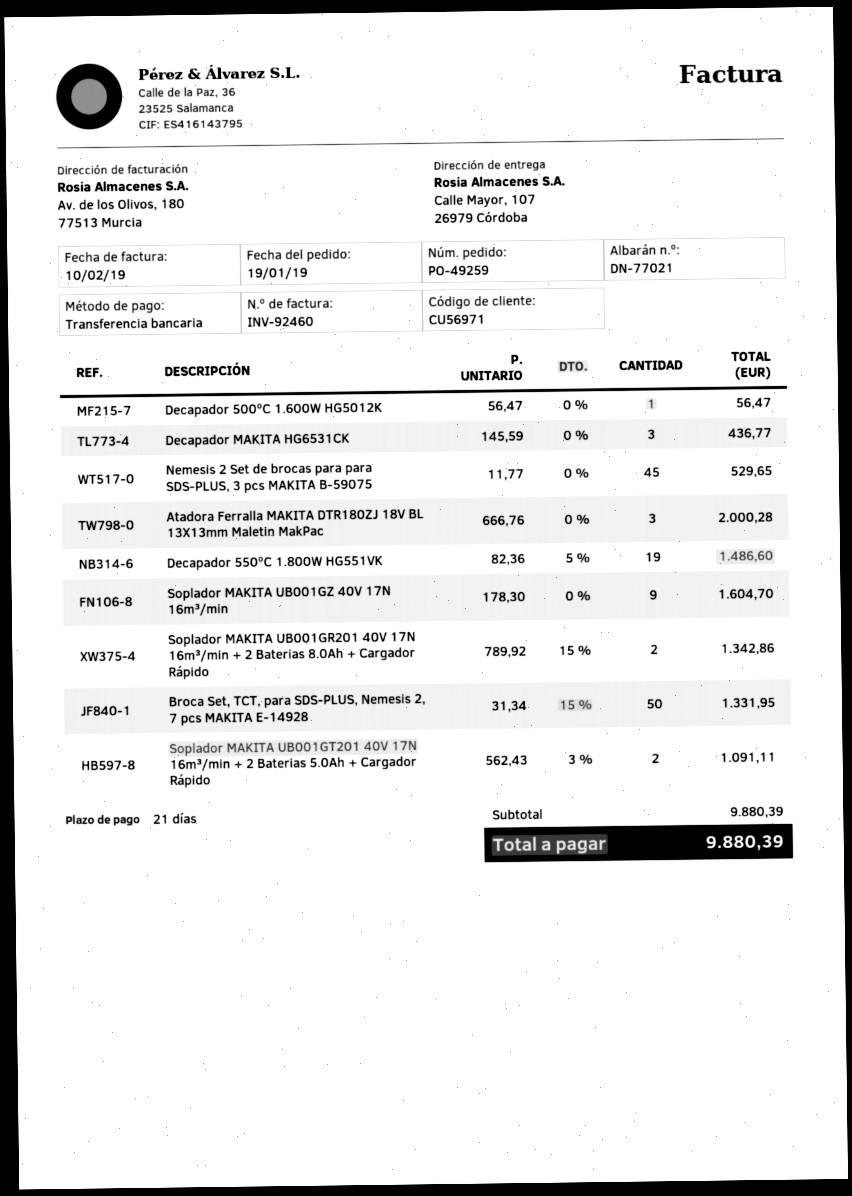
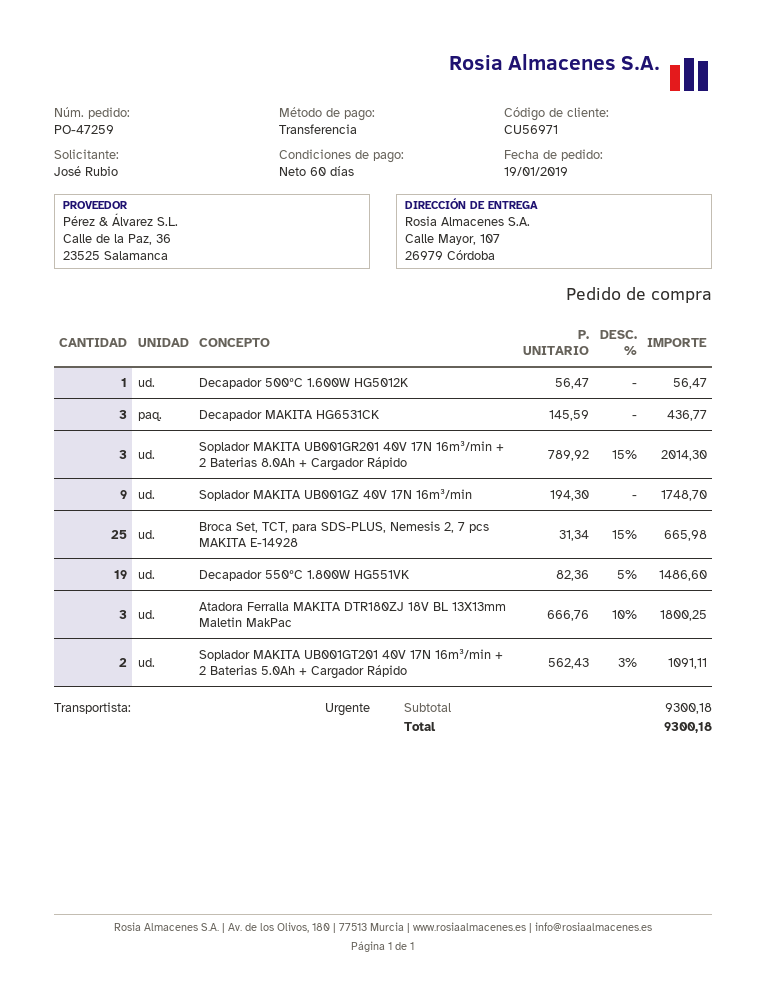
order number: PO-49259 -> PO-47259
payment terms: 21 days -> 60 days
Nemesis 2 Set de brocas para para SDS-PLUS, 3 pcs MAKITA B-59075: 45 x 11.77 = 529.65 -> none
Atadora Ferralla MAKITA DTR180ZJ 18V BL 13X13mm Maletin MakPac: 3 x 666.76 = 2000.28 -> 3 x 666.76 - 10% = 1800.25
Soplador MAKITA UB001GZ 40V 17N 16m³/min: 9 x 178.30 = 1604.70 -> 9 x 194.30 = 1748.70
Soplador MAKITA UB001GR201 40V 17N 16m³/min + 2 Baterias 8.0Ah + Cargador Rápido: 2 x 789.92 - 15% = 1342.86 -> 3 x 789.92 - 15% = 2014.30
Broca Set, TCT, para SDS-PLUS, Nemesis 2, 7 pcs MAKITA E-14928: 50 x 31.34 - 15% = 1331.95 -> 25 x 31.34 - 15% = 665.98
subtotal: 9880.39 -> 9300.18
total: 9880.39 -> 9300.18

